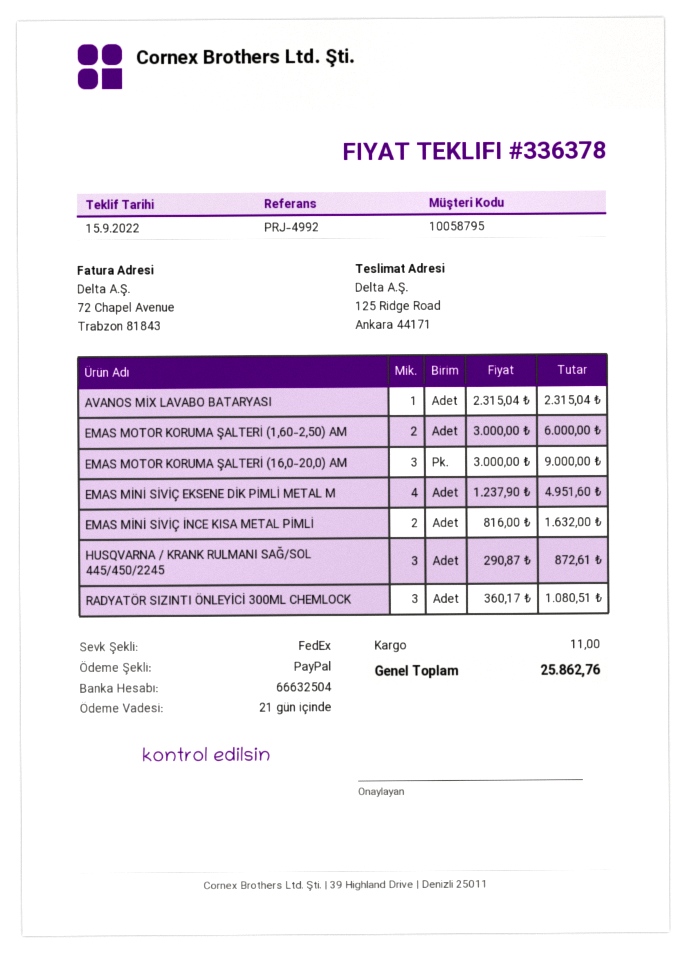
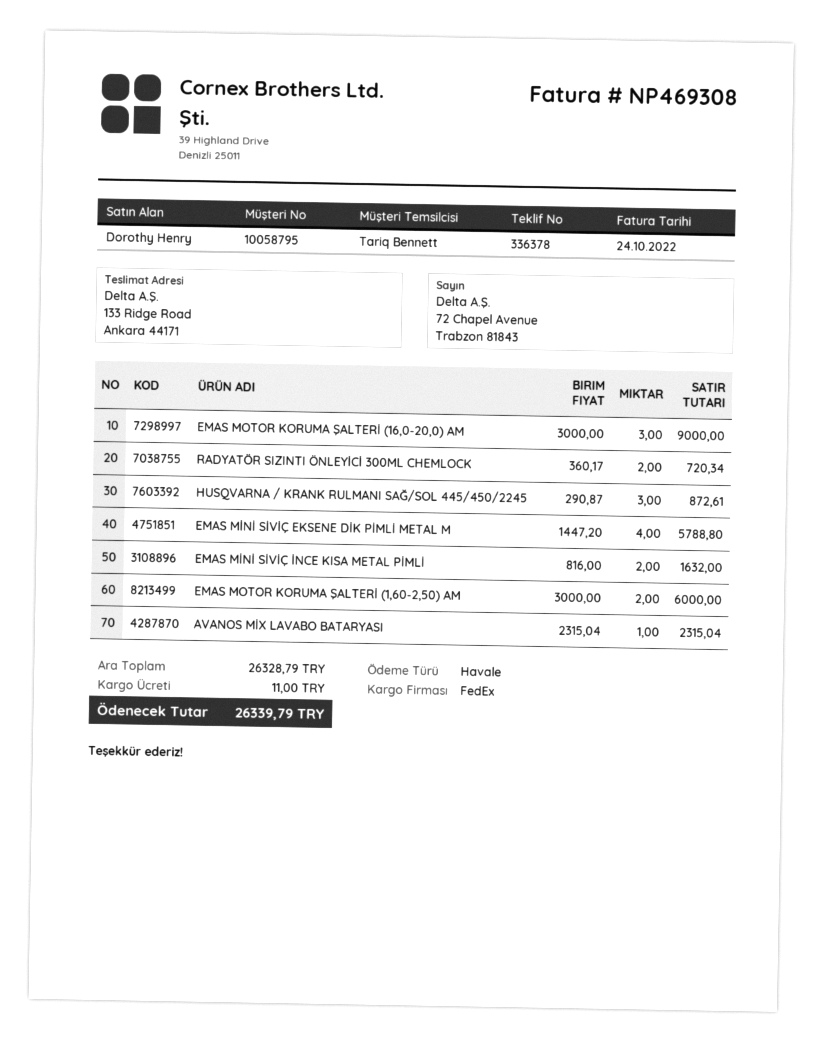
payment method: PayPal -> bank transfer
ship to: 125 Ridge Road, Ankara 44171 -> 133 Ridge Road, Ankara 44171
EMAS MİNİ SİVİÇ EKSENE DİK PİMLİ METAL M: 4 x 1237.90 = 4951.60 -> 4 x 1447.20 = 5788.80
RADYATÖR SIZINTI ÖNLEYİCİ 300ML CHEMLOCK: 3 x 360.17 = 1080.51 -> 2 x 360.17 = 720.34
total: 25862.76 -> 26339.79

